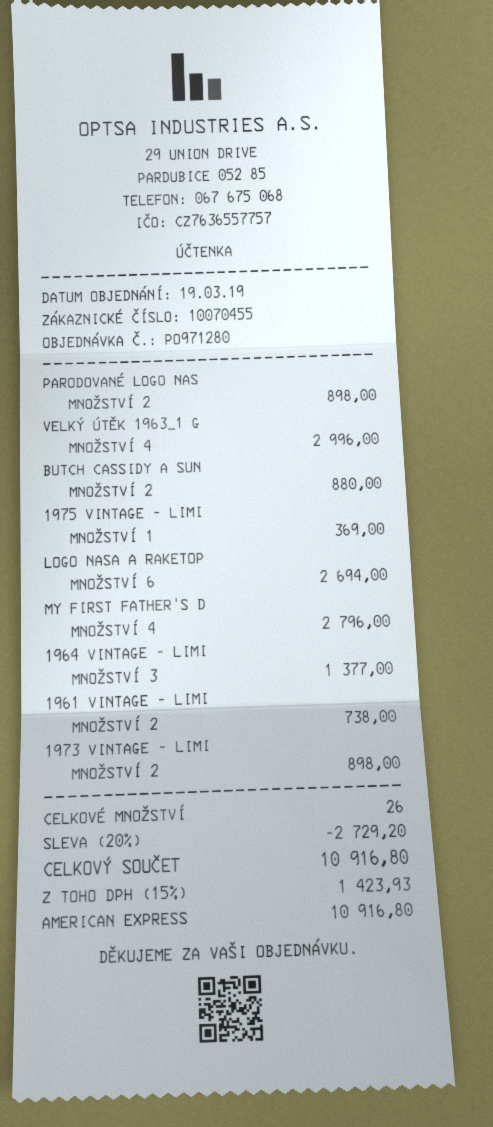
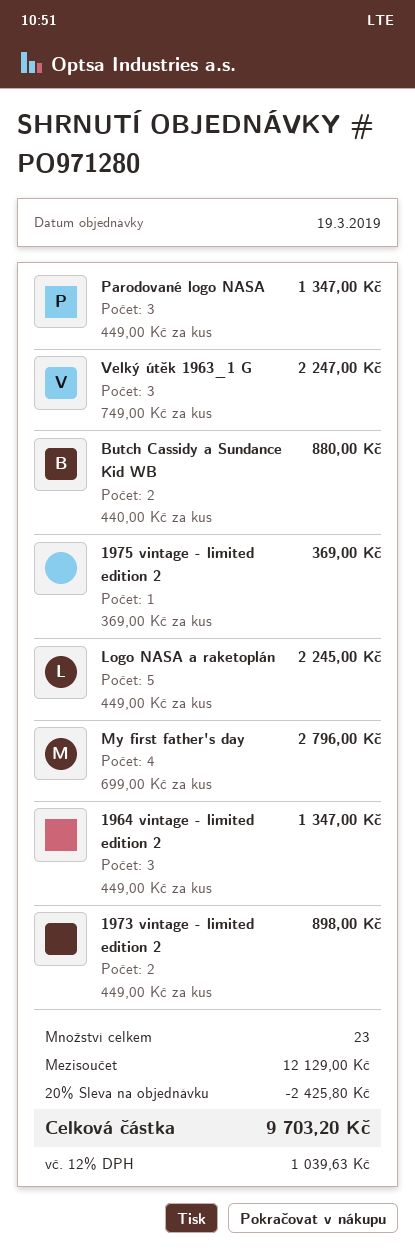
PARODOVANÉ LOGO NAS: 2 for 898.00 -> 3 for 1347.00
VELKÝ ÚTĚK 1963_1 G: 4 for 2996.00 -> 3 for 2247.00
LOGO NASA A RAKETOP: 6 for 2694.00 -> 5 for 2245.00
1964 VINTAGE - LIMI: 3 for 1377.00 -> 3 for 1347.00
1961 VINTAGE - LIMI: 2 for 738.00 -> none
total quantity: 26 -> 23
discount: 20% = 2729.20 -> 20% = 2425.80
tax: 15% = 1423.93 -> 12% = 1039.63
total: 10916.80 -> 9703.20

